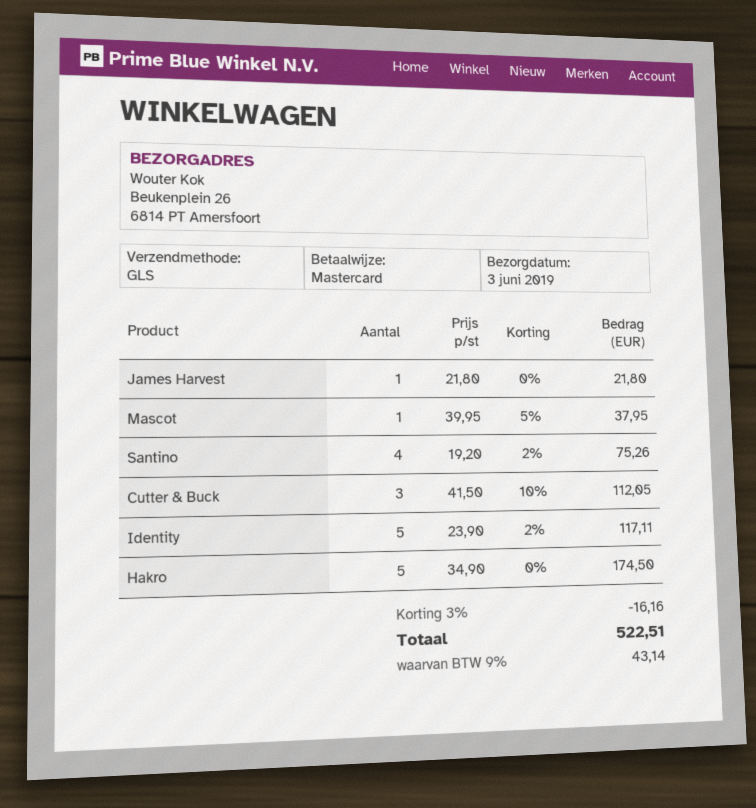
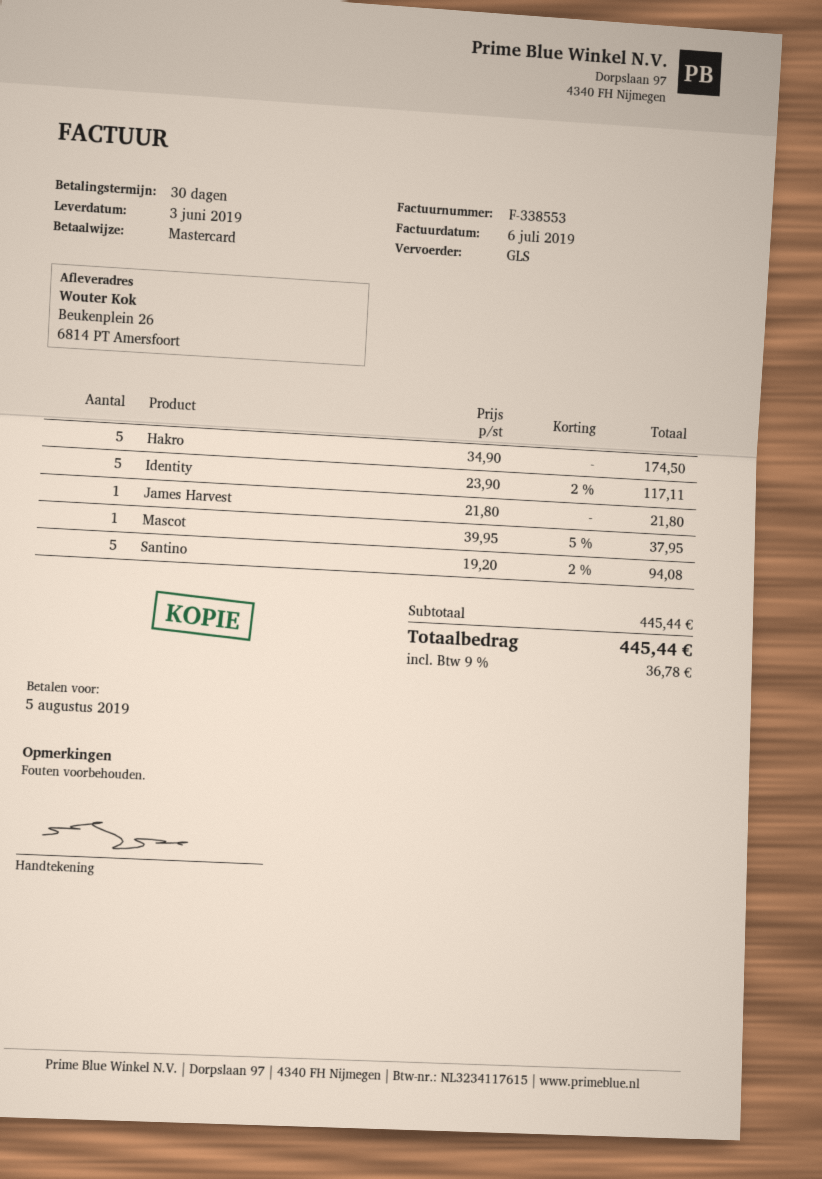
Santino: 4 x 19.20 - 2% = 75.26 -> 5 x 19.20 - 2% = 94.08
Cutter & Buck: 3 x 41.50 - 10% = 112.05 -> none
discount: 3% = 16.16 -> none
tax: 9% = 43.14 -> 9% = 36.78
total: 522.51 -> 445.44

